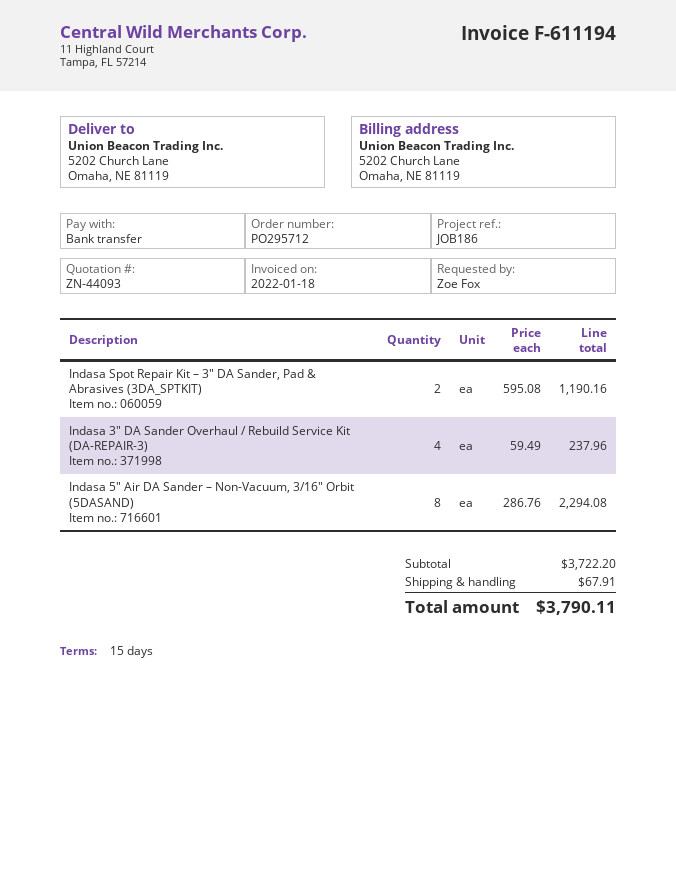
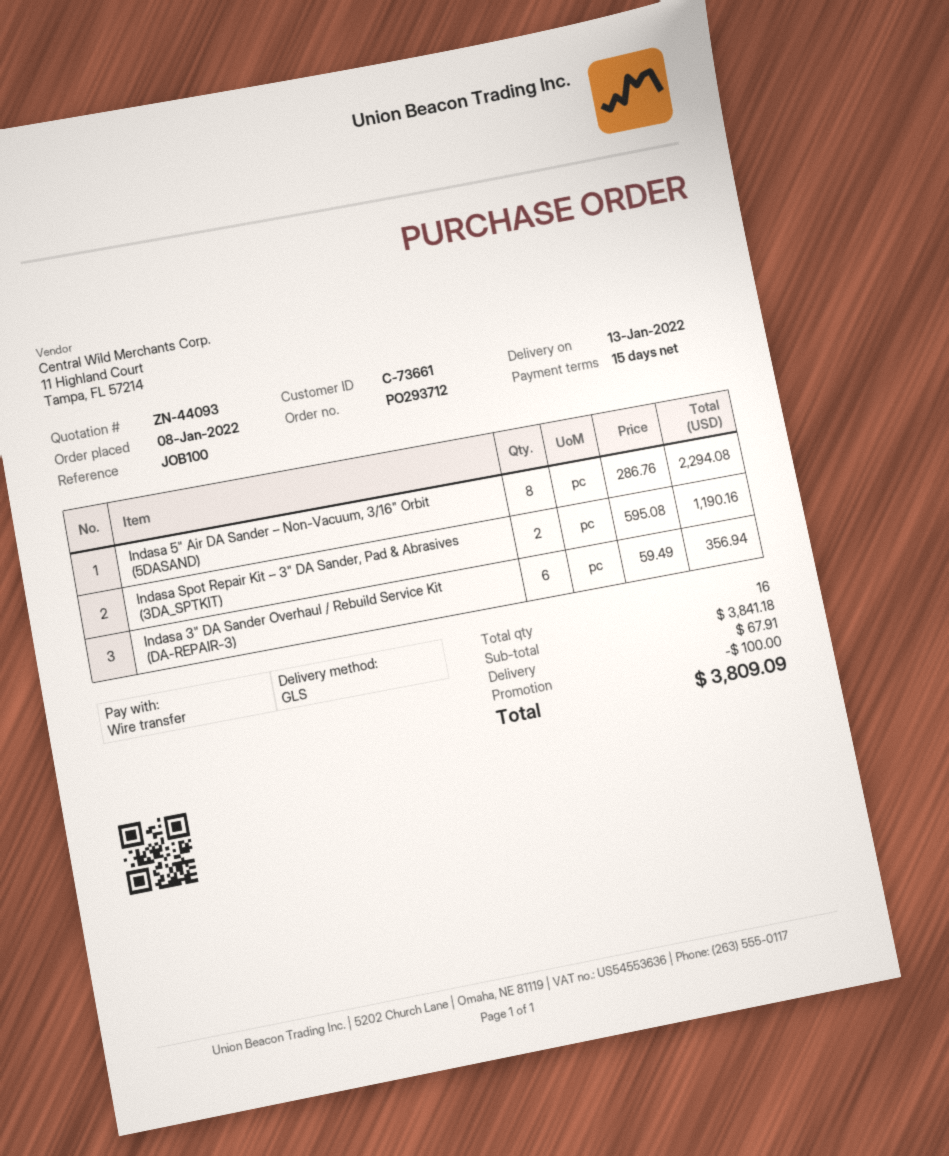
order number: PO295712 -> PO293712
reference: JOB186 -> JOB100
Indasa 3" DA Sander Overhaul / Rebuild Service Kit (DA-REPAIR-3): 4 x 59.49 = 237.96 -> 6 x 59.49 = 356.94
subtotal: 3722.20 -> 3841.18
discount: none -> 100.00
total: 3790.11 -> 3809.09

